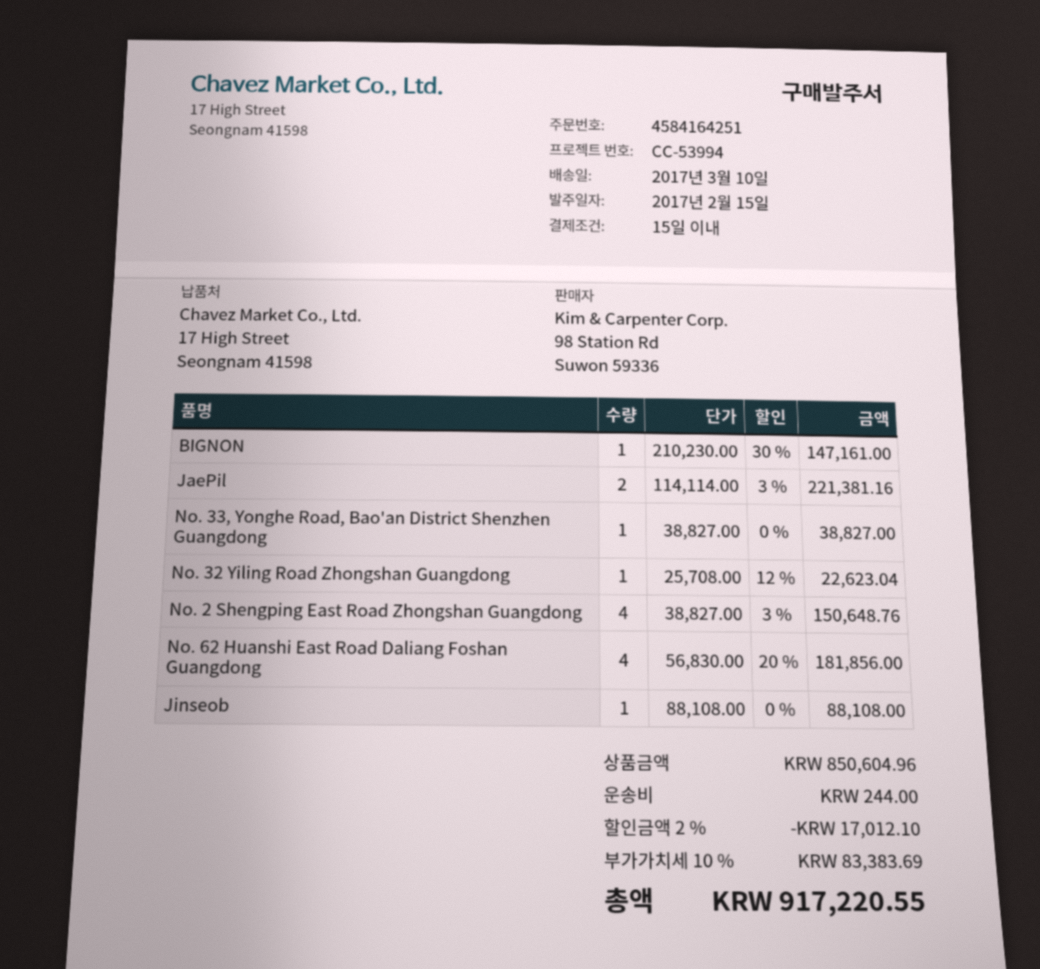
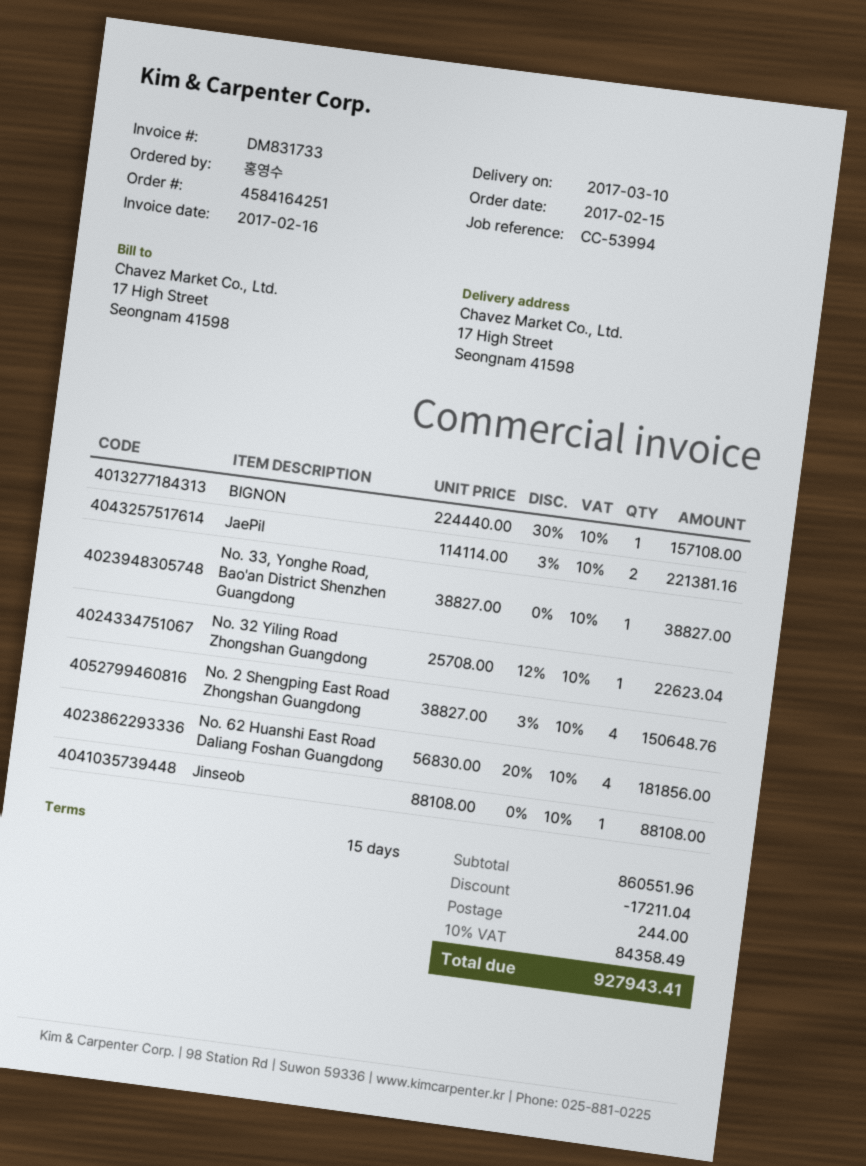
BIGNON: 1 x 210230.00 - 30% = 147161.00 -> 1 x 224440.00 - 30% = 157108.00
subtotal: 850604.96 -> 860551.96
discount: 17012.10 -> 17211.04
tax: 10% = 83383.69 -> 10% = 84358.49
total: 917220.55 -> 927943.41

